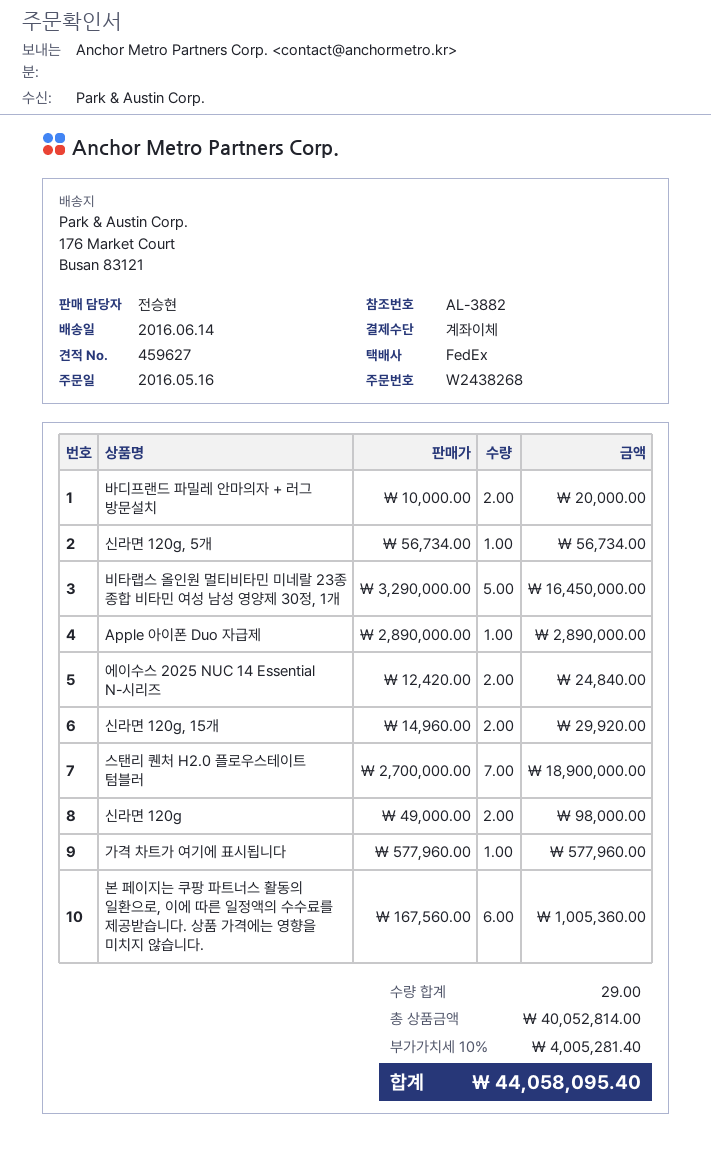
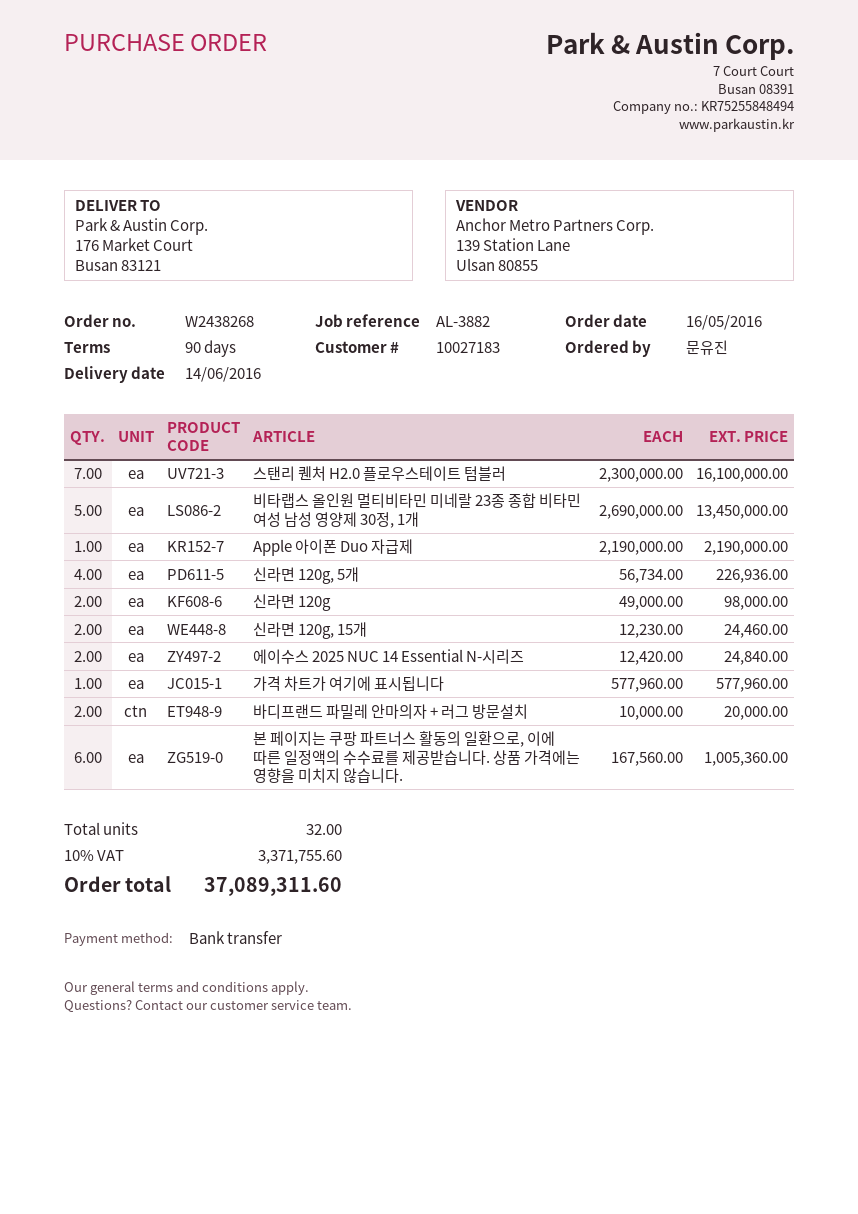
신라면 120g, 5개: 1 x 56734.00 = 56734.00 -> 4 x 56734.00 = 226936.00
비타랩스 올인원 멀티비타민 미네랄 23종 종합 비타민 여성 남성 영양제 30정, 1개: 5 x 3290000.00 = 16450000.00 -> 5 x 2690000.00 = 13450000.00
Apple 아이폰 Duo 자급제: 1 x 2890000.00 = 2890000.00 -> 1 x 2190000.00 = 2190000.00
신라면 120g, 15개: 2 x 14960.00 = 29920.00 -> 2 x 12230.00 = 24460.00
스탠리 퀜처 H2.0 플로우스테이트 텀블러: 7 x 2700000.00 = 18900000.00 -> 7 x 2300000.00 = 16100000.00
total quantity: 29 -> 32
tax: 10% = 4005281.40 -> 10% = 3371755.60
total: 44058095.40 -> 37089311.60

